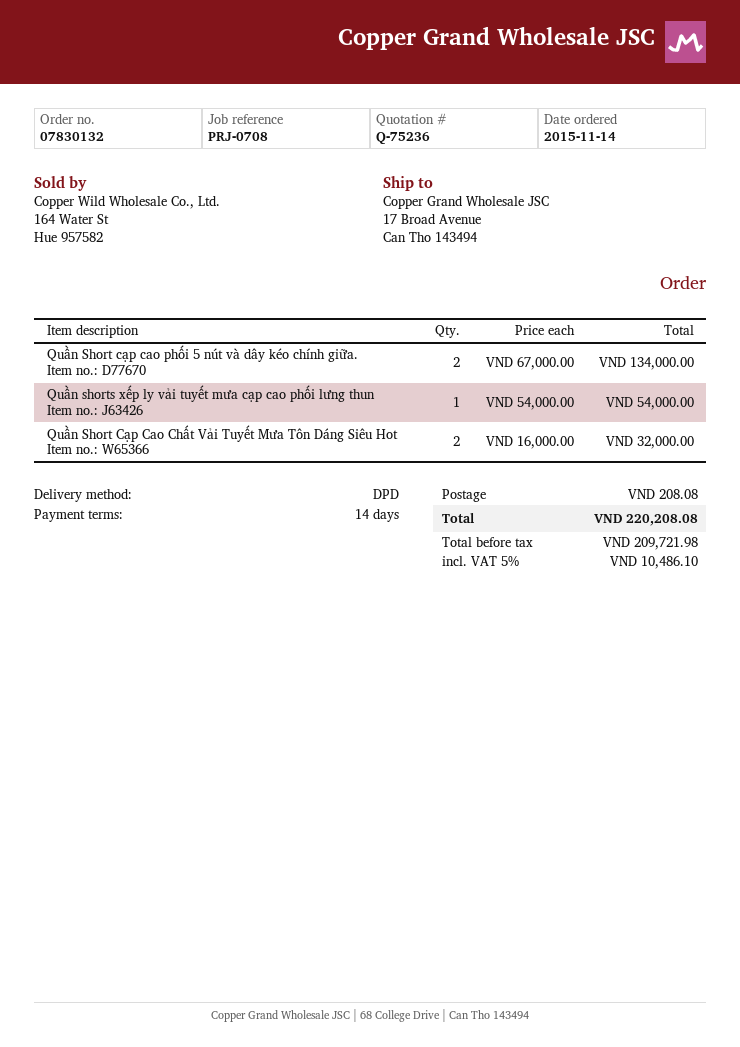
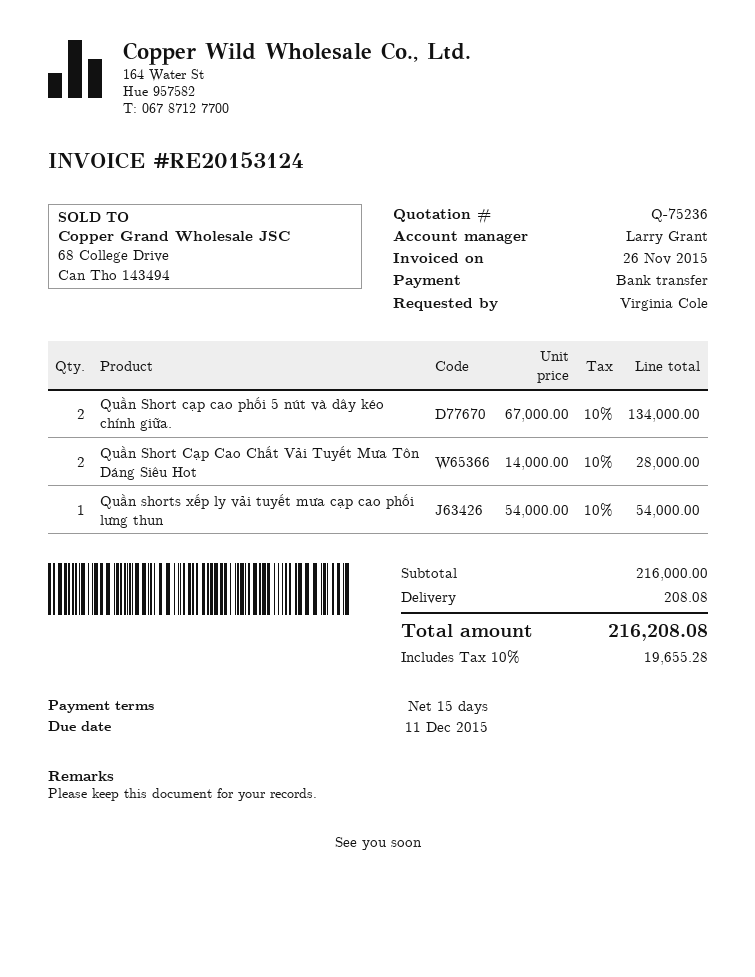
payment terms: 14 days -> 15 days
Quần Short Cạp Cao Chất Vải Tuyết Mưa Tôn Dáng Siêu Hot: 2 x 16000.00 = 32000.00 -> 2 x 14000.00 = 28000.00
tax: 5% = 10486.10 -> 10% = 19655.28
total: 220208.08 -> 216208.08

